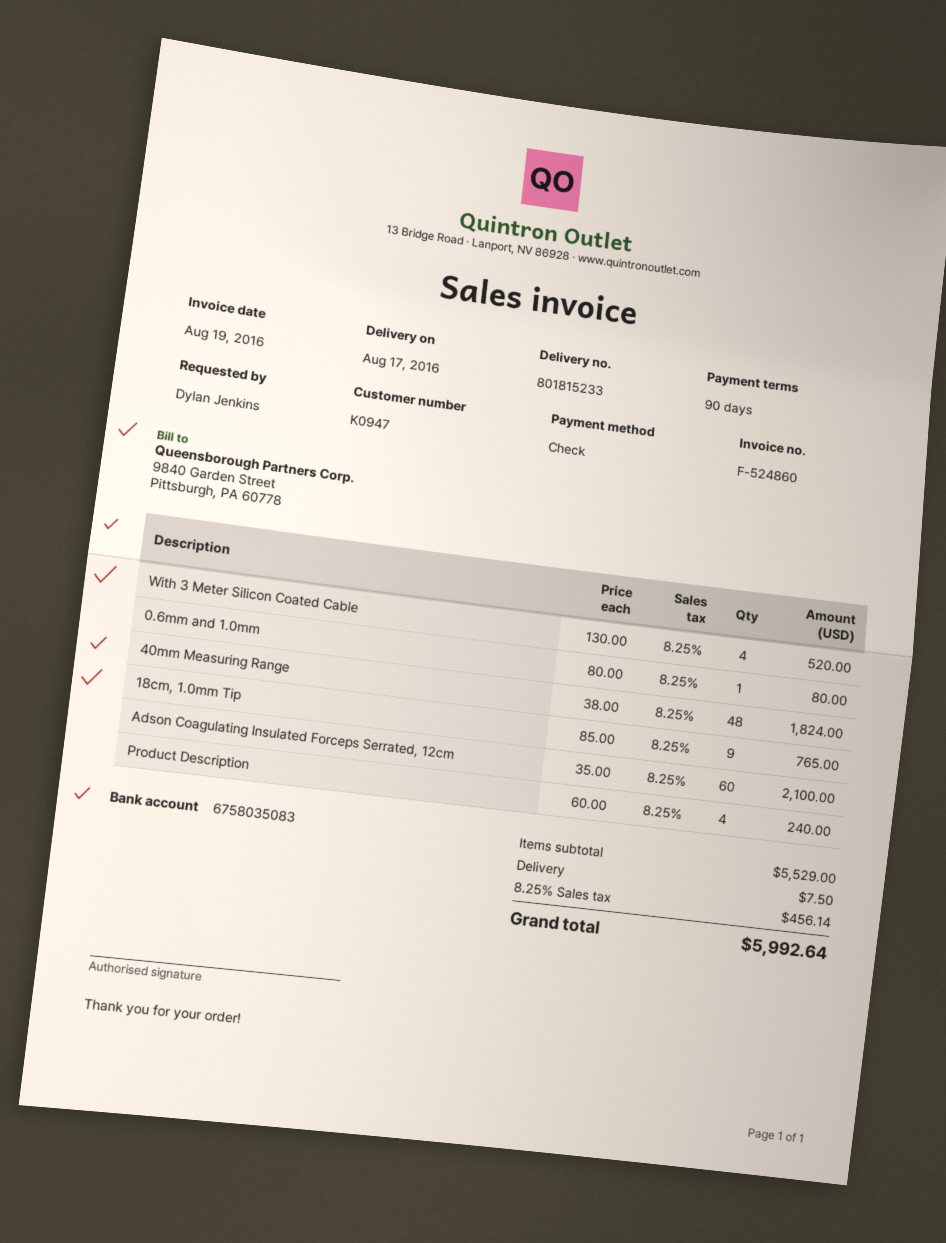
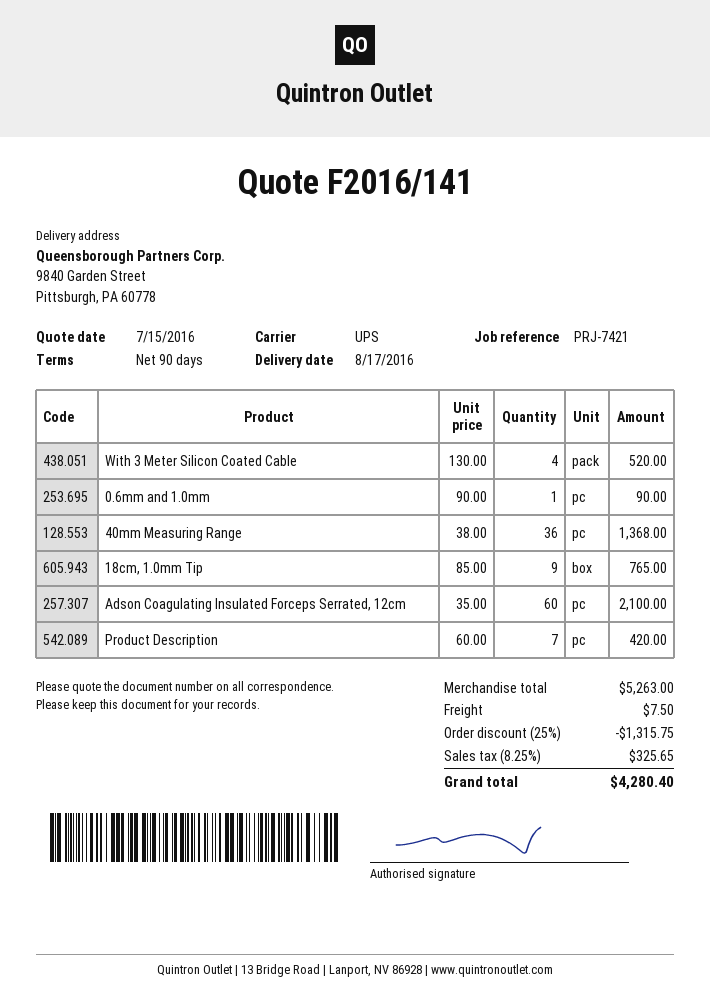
0.6mm and 1.0mm: 1 x 80.00 = 80.00 -> 1 x 90.00 = 90.00
40mm Measuring Range: 48 x 38.00 = 1824.00 -> 36 x 38.00 = 1368.00
Product Description: 4 x 60.00 = 240.00 -> 7 x 60.00 = 420.00
subtotal: 5529.00 -> 5263.00
discount: none -> 25% = 1315.75
tax: 8.25% = 456.14 -> 8.25% = 325.65
total: 5992.64 -> 4280.40

